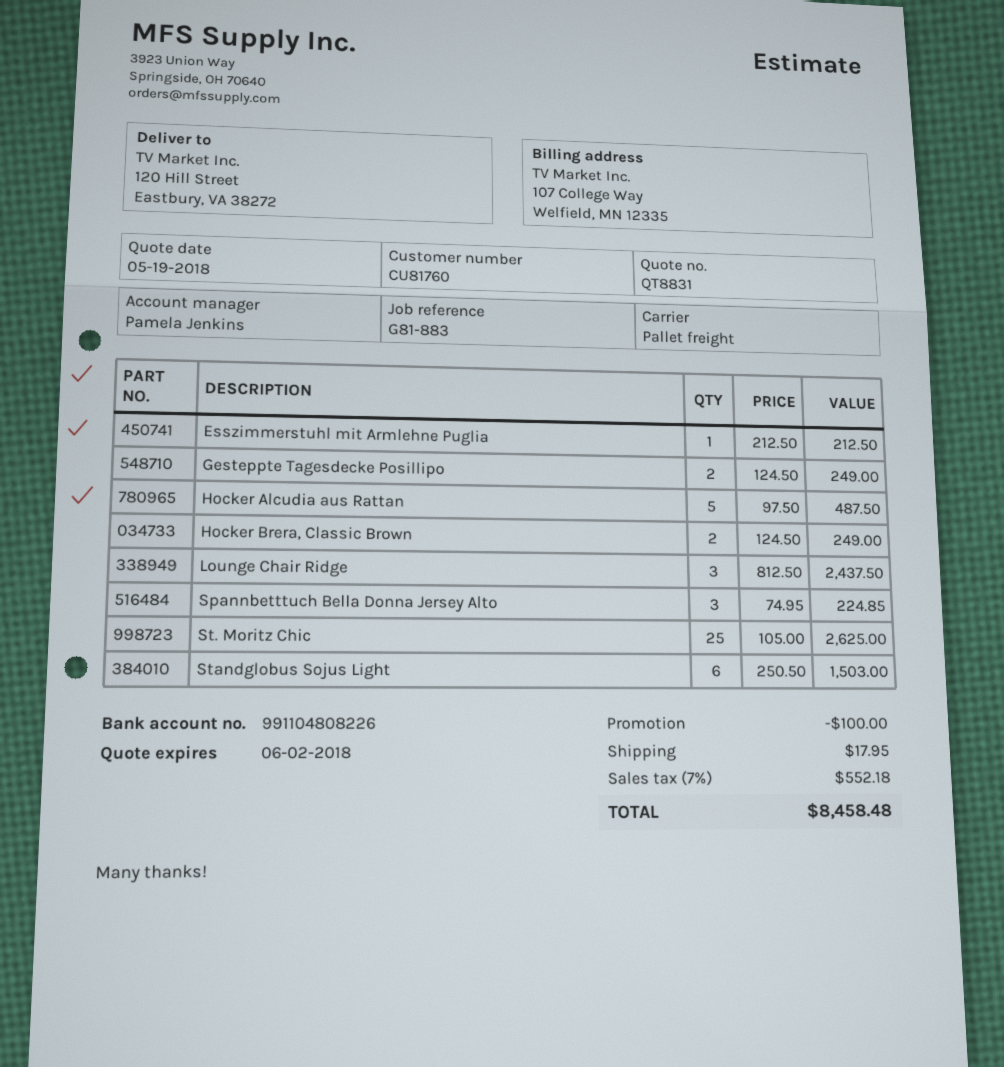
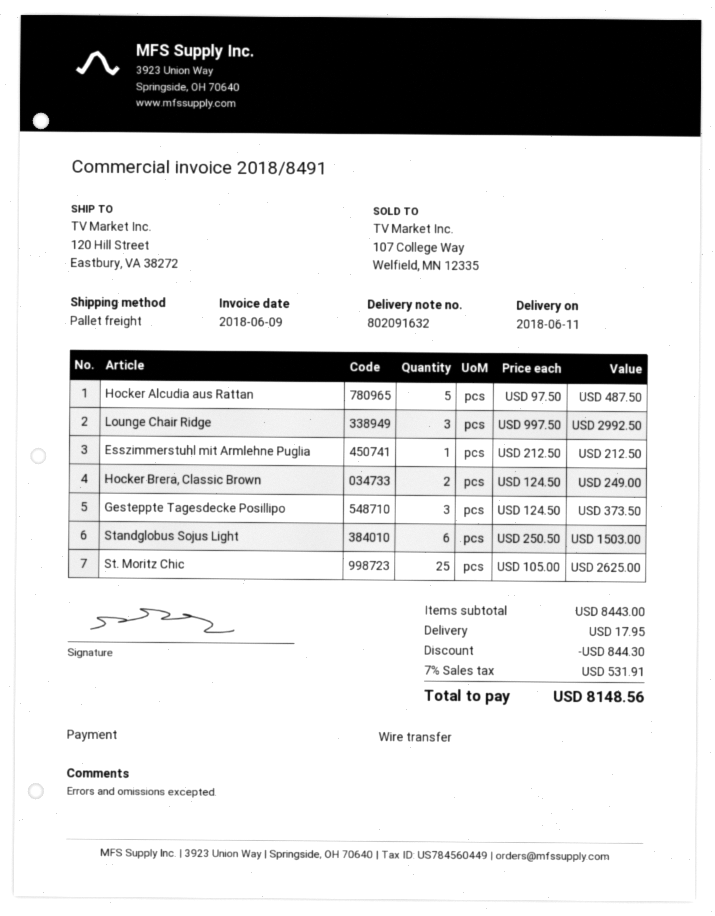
Gesteppte Tagesdecke Posillipo: 2 x 124.50 = 249.00 -> 3 x 124.50 = 373.50
Lounge Chair Ridge: 3 x 812.50 = 2437.50 -> 3 x 997.50 = 2992.50
Spannbetttuch Bella Donna Jersey Alto: 3 x 74.95 = 224.85 -> none
discount: 100.00 -> 844.30
tax: 7% = 552.18 -> 7% = 531.91
total: 8458.48 -> 8148.56

